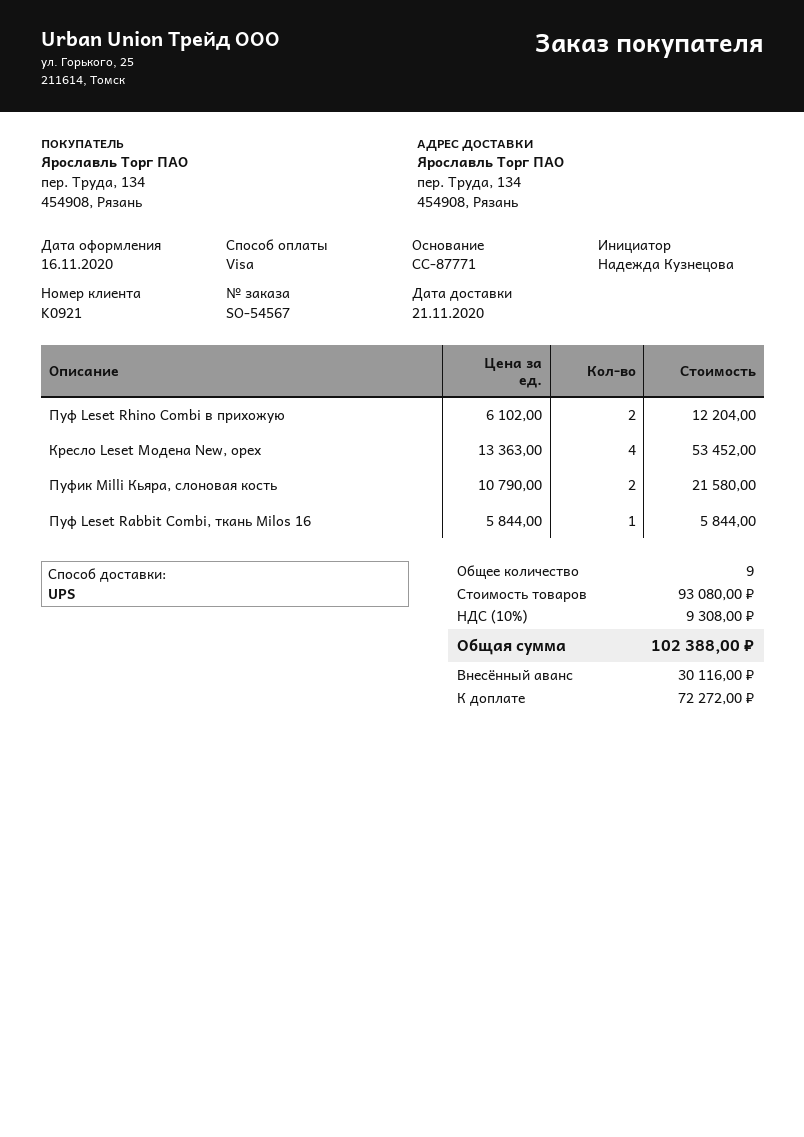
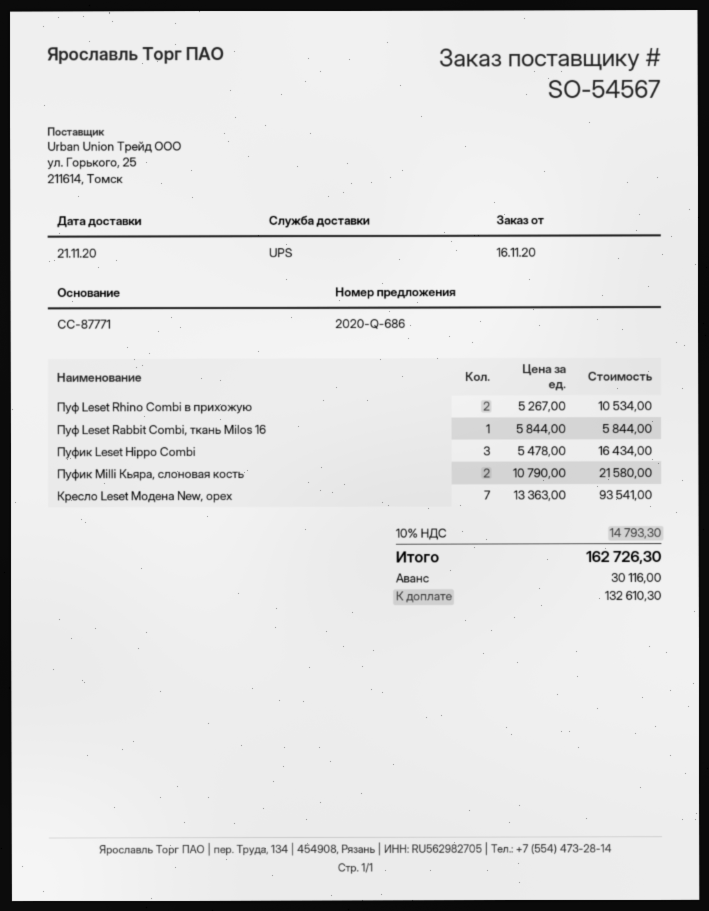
Пуф Leset Rhino Combi в прихожую: 2 x 6102.00 = 12204.00 -> 2 x 5267.00 = 10534.00
Кресло Leset Модена New, орех: 4 x 13363.00 = 53452.00 -> 7 x 13363.00 = 93541.00
Пуфик Leset Hippo Combi: none -> 3 x 5478.00 = 16434.00
tax: 10% = 9308.00 -> 10% = 14793.30
total: 102388.00 -> 162726.30
balance: 72272.00 -> 132610.30

